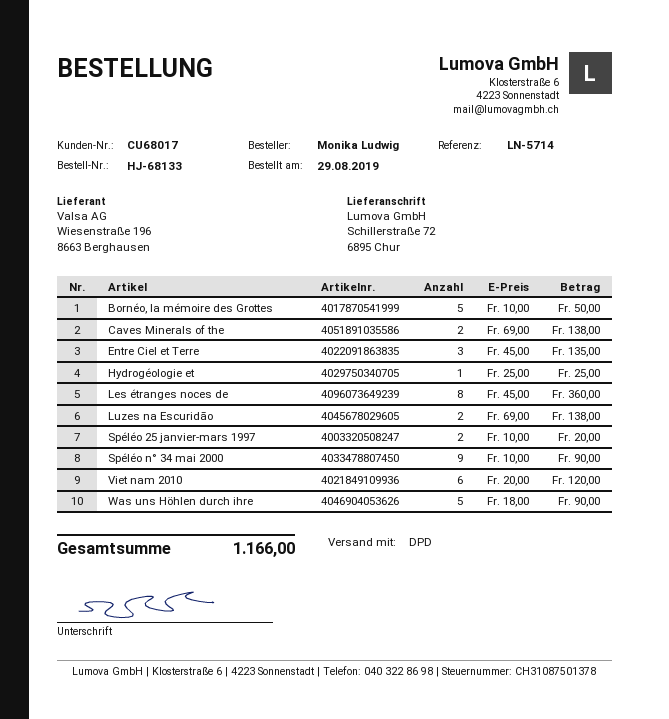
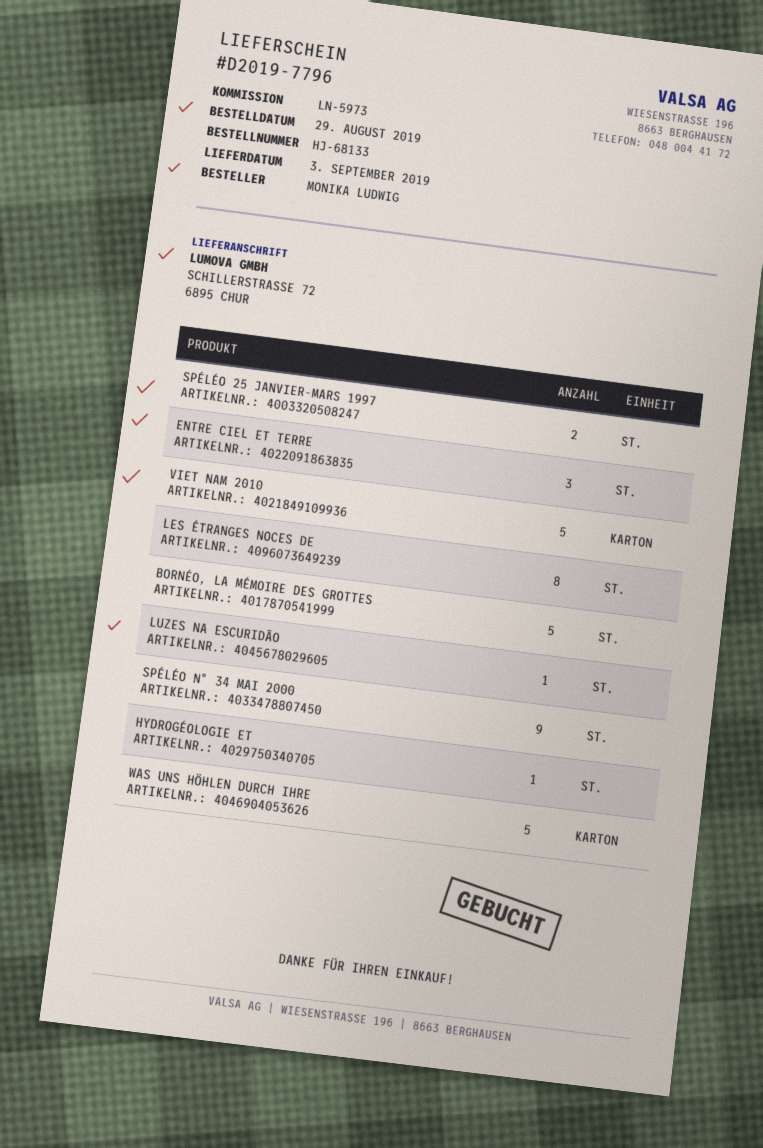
reference: LN-5714 -> LN-5973
Caves Minerals of the: 2 -> none
Luzes na Escuridāo: 2 -> 1
Viet nam 2010: 6 -> 5

